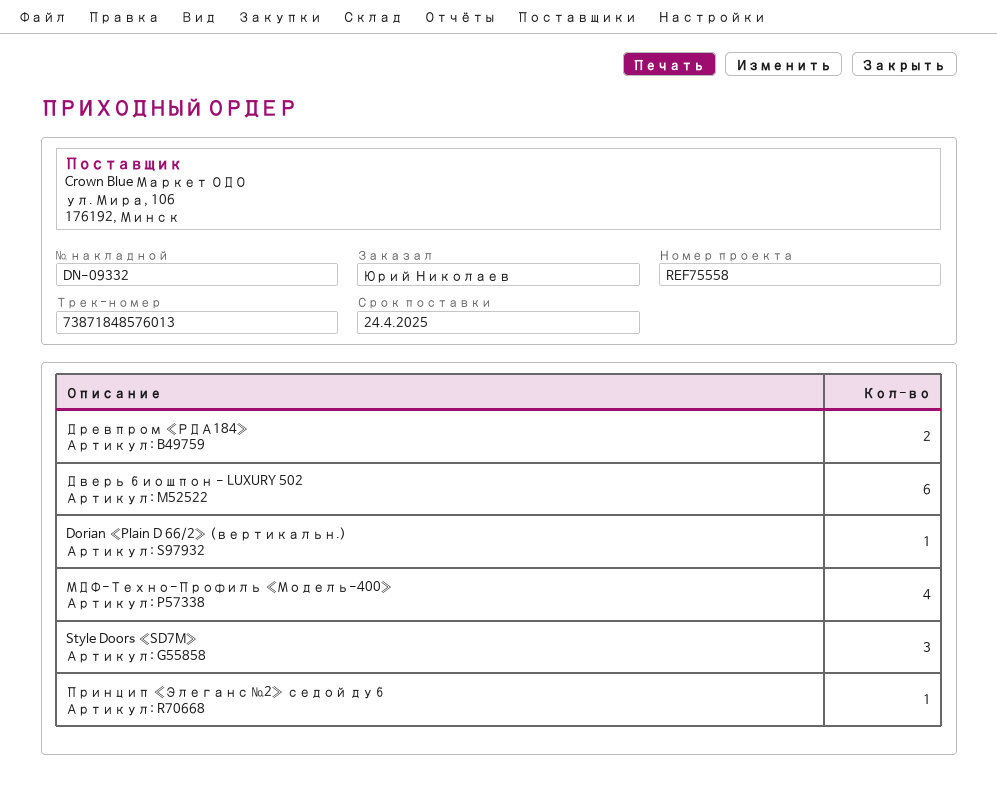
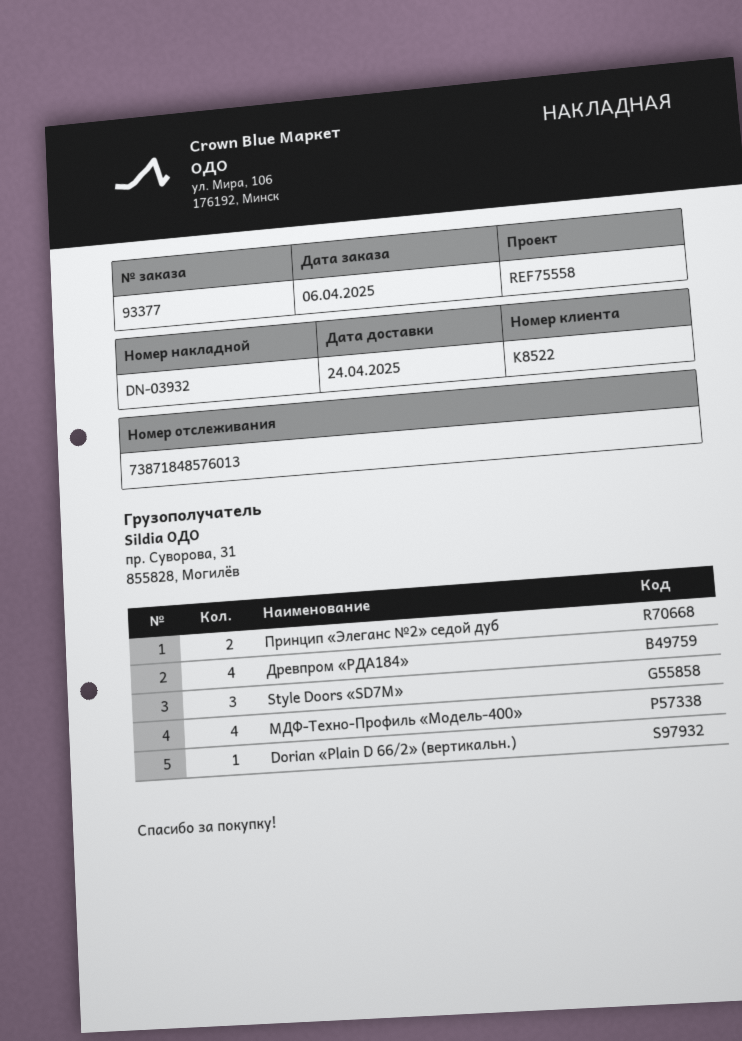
delivery note number: DN-09332 -> DN-03932
Древпром «РДА184»: 2 -> 4
Дверь биошпон - LUXURY 502: 6 -> none
Принцип «Элеганс №2» седой дуб: 1 -> 2

